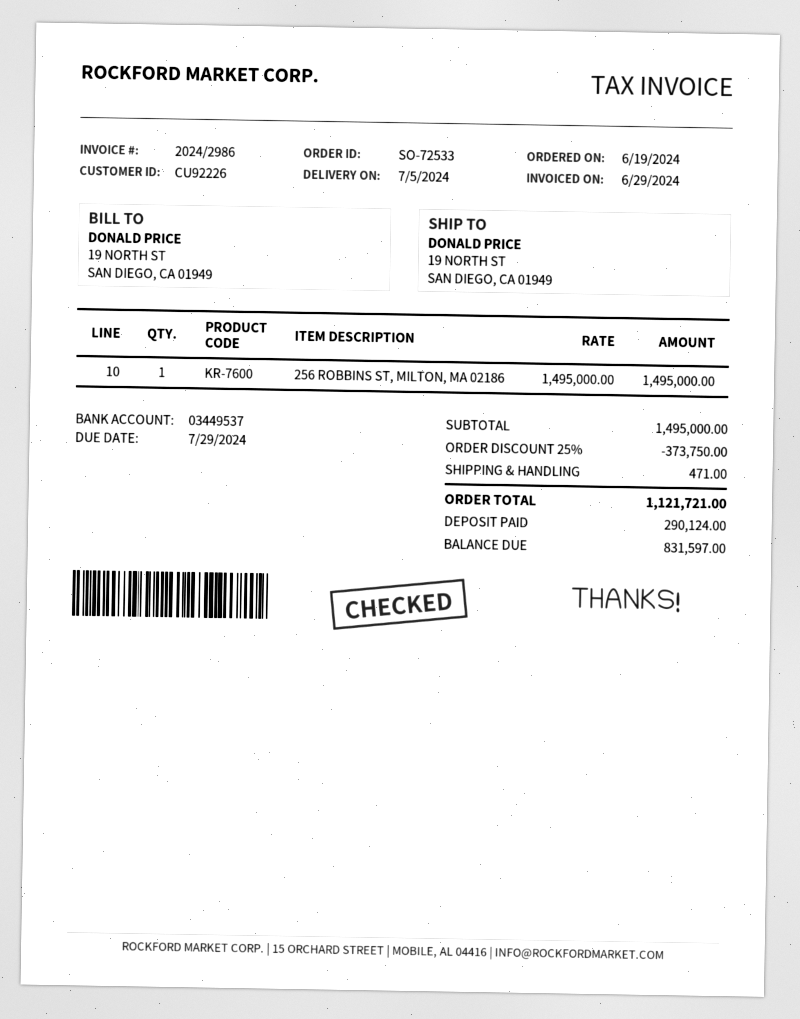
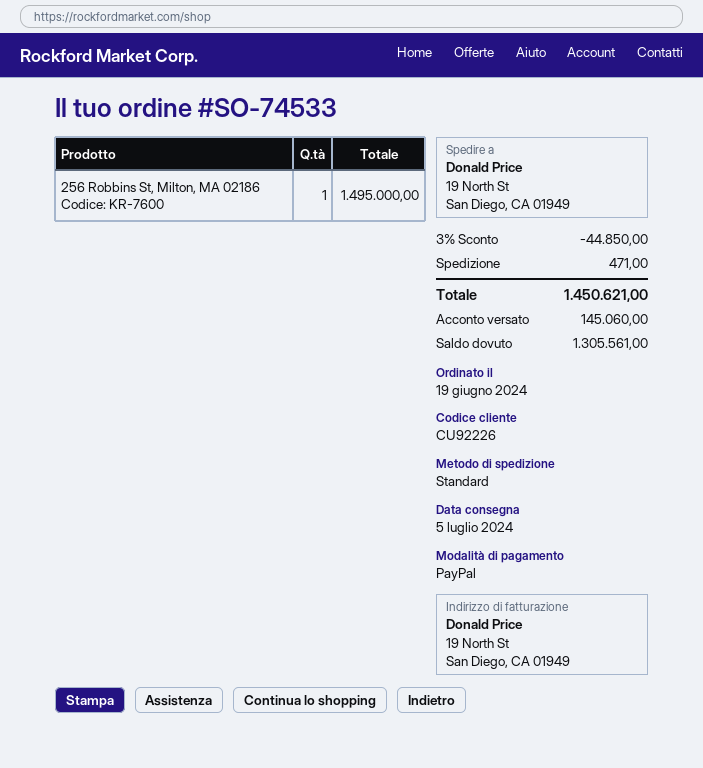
order number: SO-72533 -> SO-74533
discount: 25% = 373750.00 -> 3% = 44850.00
total: 1121721.00 -> 1450621.00
deposit: 290124.00 -> 145060.00
balance: 831597.00 -> 1305561.00

